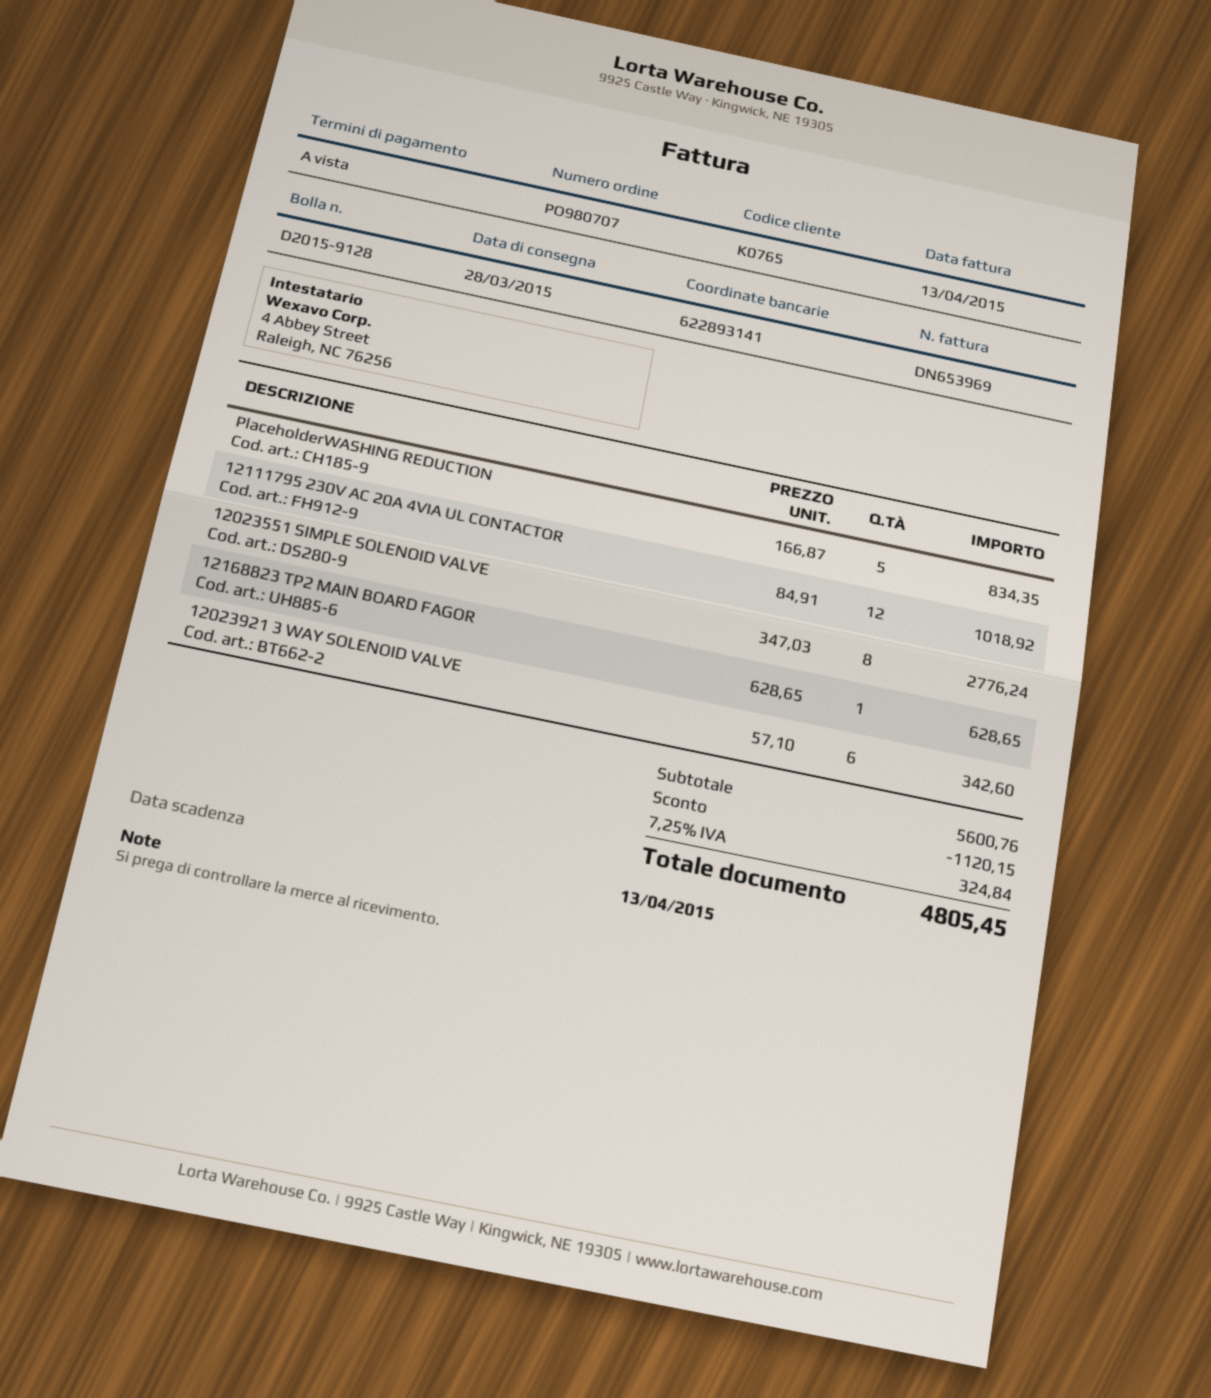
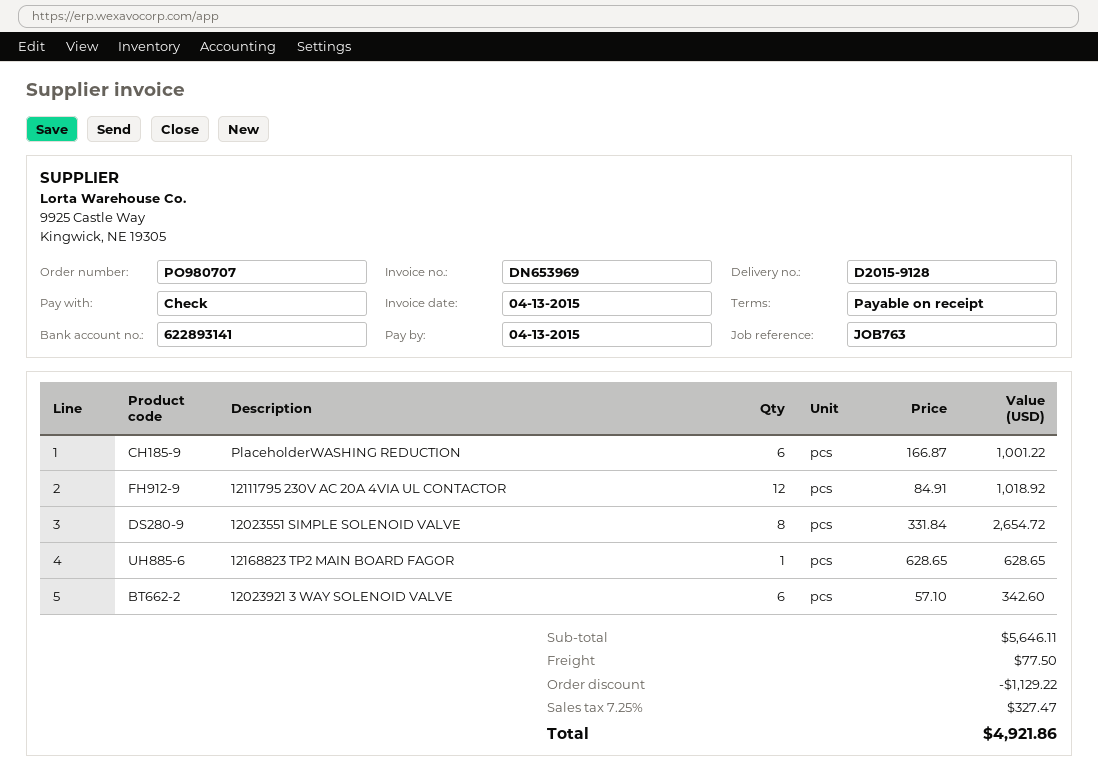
PlaceholderWASHING REDUCTION: 5 x 166.87 = 834.35 -> 6 x 166.87 = 1001.22
12023551 SIMPLE SOLENOID VALVE: 8 x 347.03 = 2776.24 -> 8 x 331.84 = 2654.72
subtotal: 5600.76 -> 5646.11
discount: 1120.15 -> 1129.22
shipping: none -> 77.50
tax: 7.25% = 324.84 -> 7.25% = 327.47
total: 4805.45 -> 4921.86

